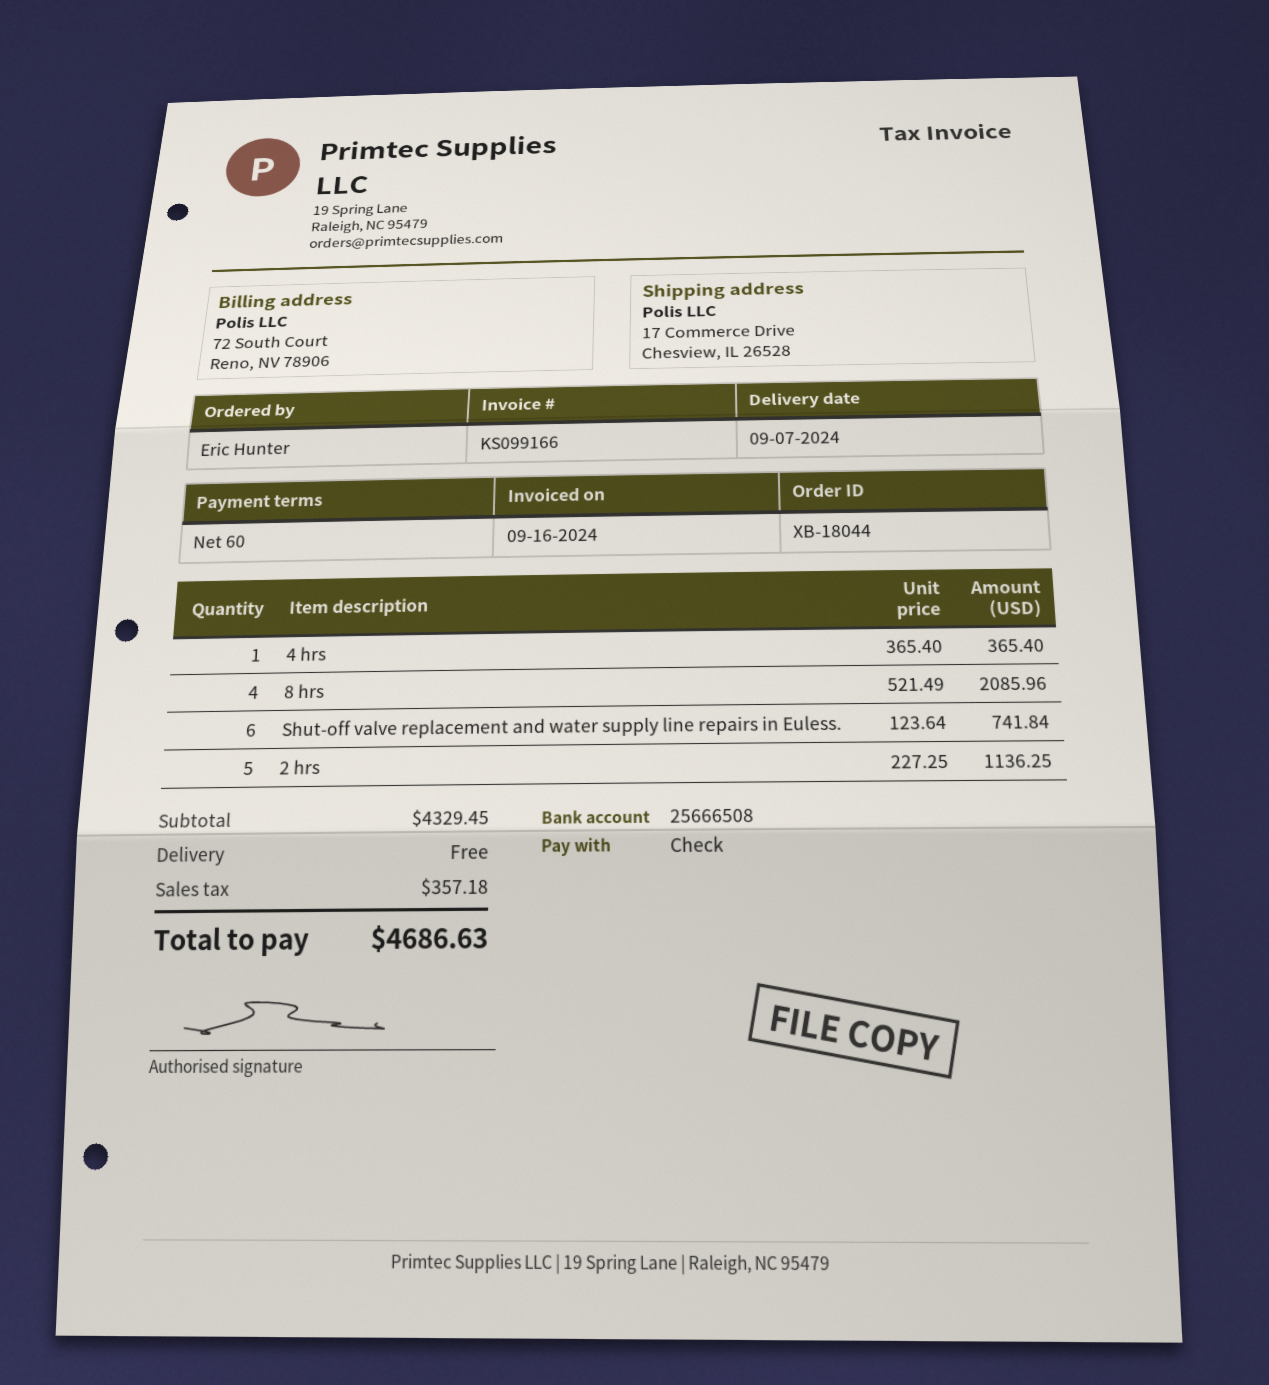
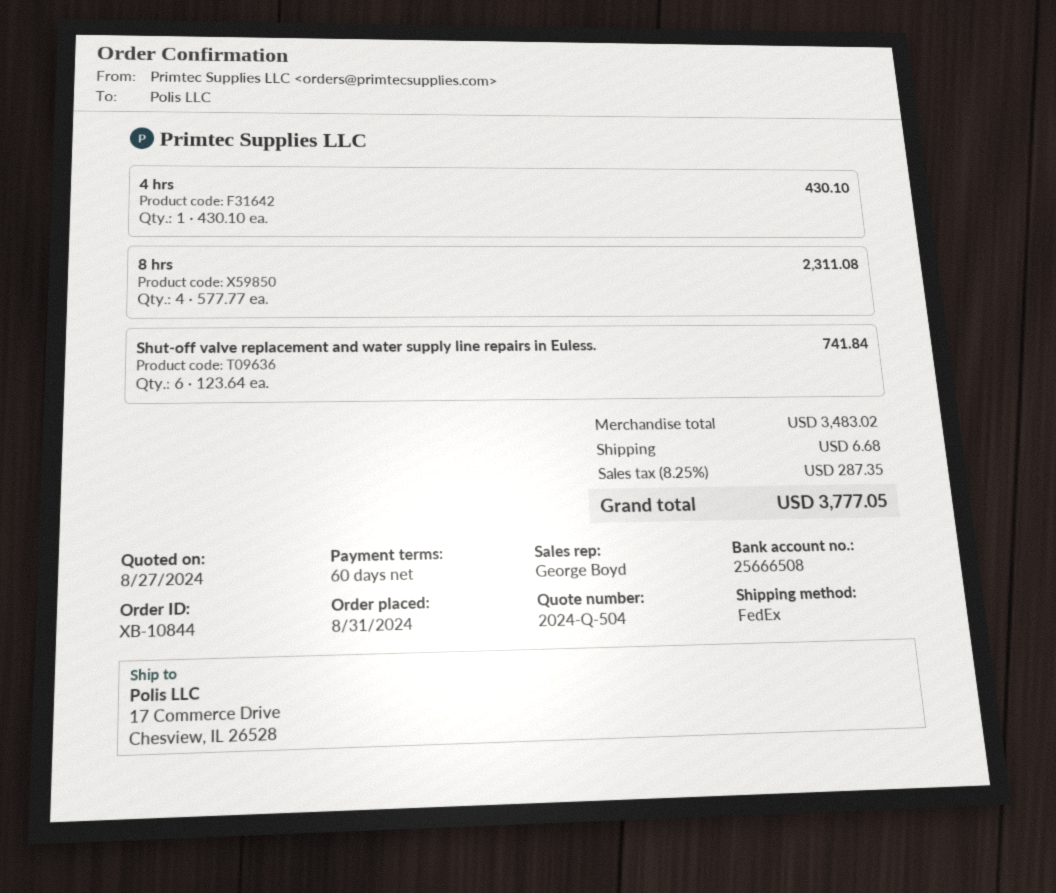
order number: XB-18044 -> XB-10844
4 hrs: 1 x 365.40 = 365.40 -> 1 x 430.10 = 430.10
8 hrs: 4 x 521.49 = 2085.96 -> 4 x 577.77 = 2311.08
2 hrs: 5 x 227.25 = 1136.25 -> none
subtotal: 4329.45 -> 3483.02
shipping: 0.00 -> 6.68
tax: 357.18 -> 287.35
total: 4686.63 -> 3777.05

